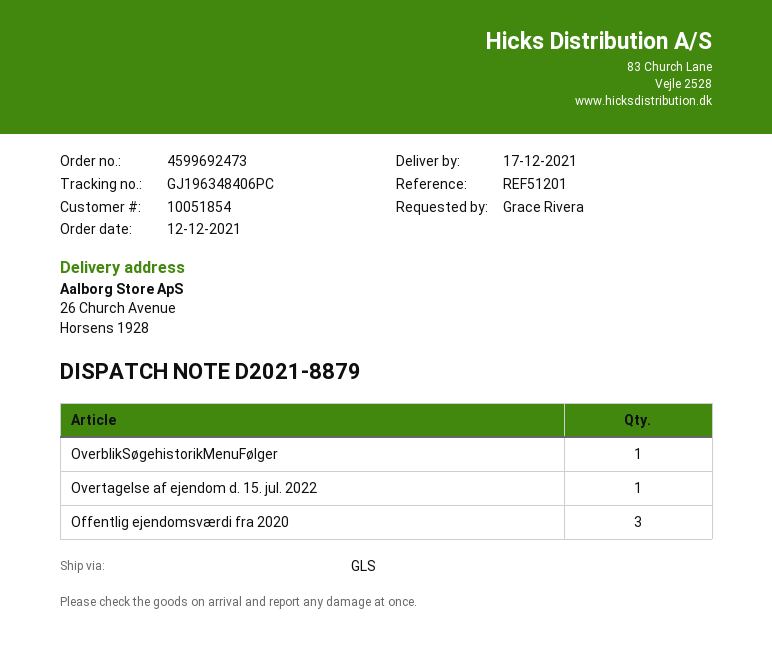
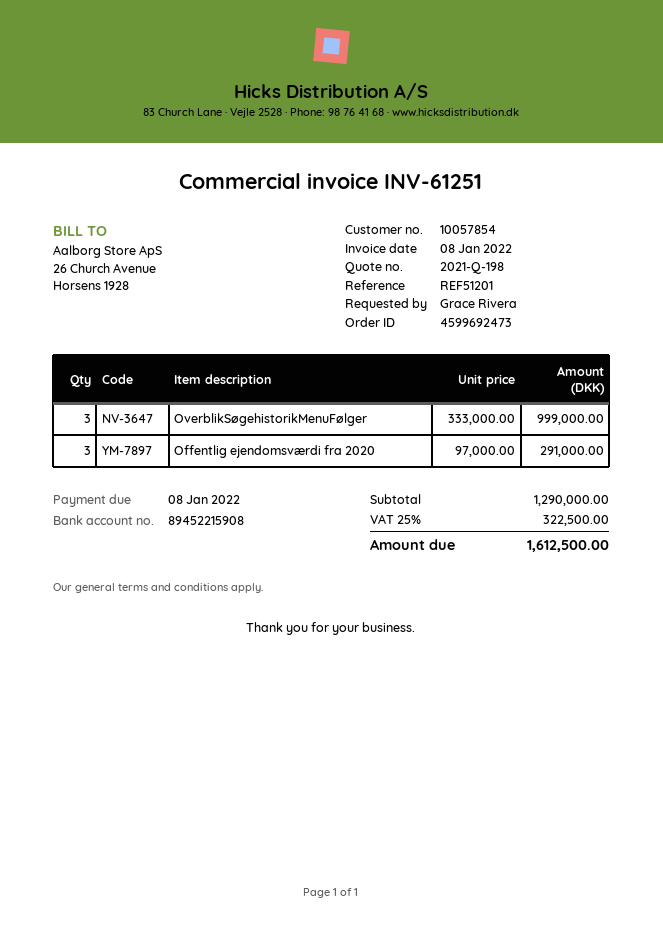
customer number: 10051854 -> 10057854
OverblikSøgehistorikMenuFølger: 1 -> 3
Overtagelse af ejendom d. 15. jul. 2022: 1 -> none

